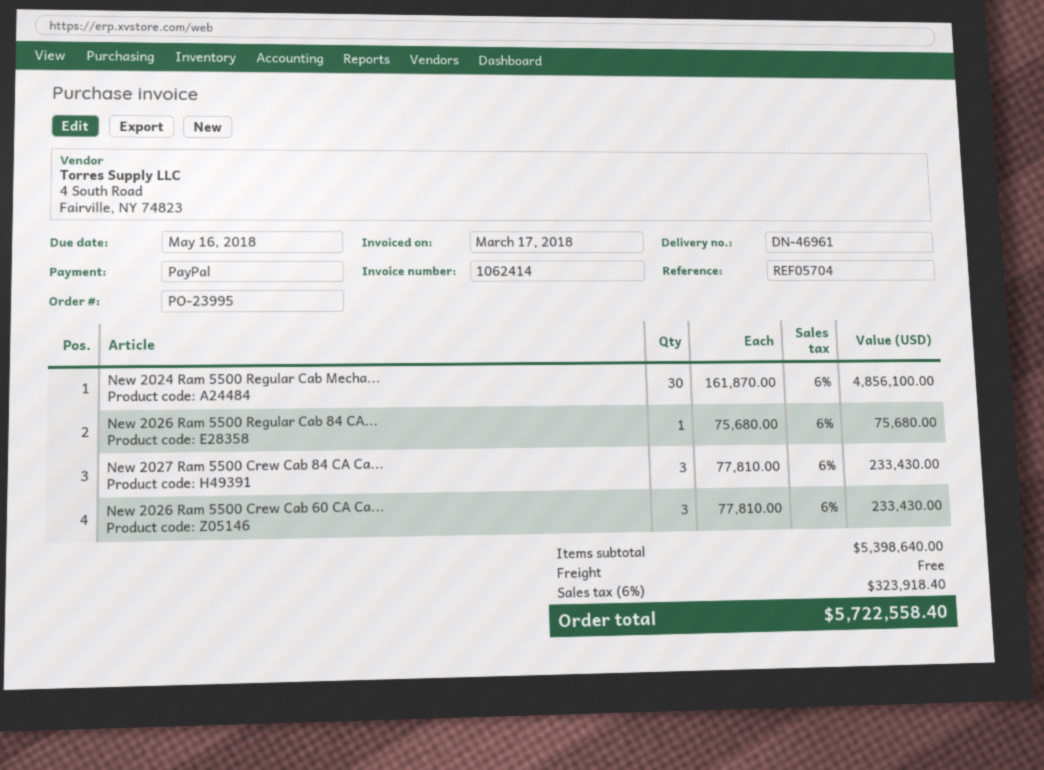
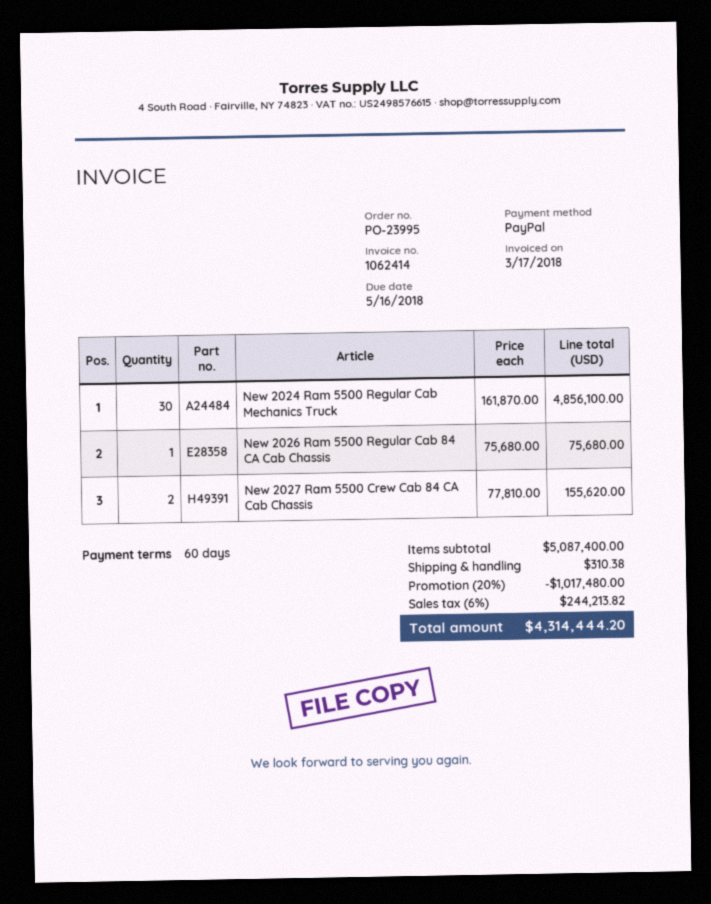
New 2027 Ram 5500 Crew Cab 84 CA Ca...: 3 x 77810.00 = 233430.00 -> 2 x 77810.00 = 155620.00
New 2026 Ram 5500 Crew Cab 60 CA Ca...: 3 x 77810.00 = 233430.00 -> none
subtotal: 5398640.00 -> 5087400.00
discount: none -> 20% = 1017480.00
shipping: 0.00 -> 310.38
tax: 6% = 323918.40 -> 6% = 244213.82
total: 5722558.40 -> 4314444.20

